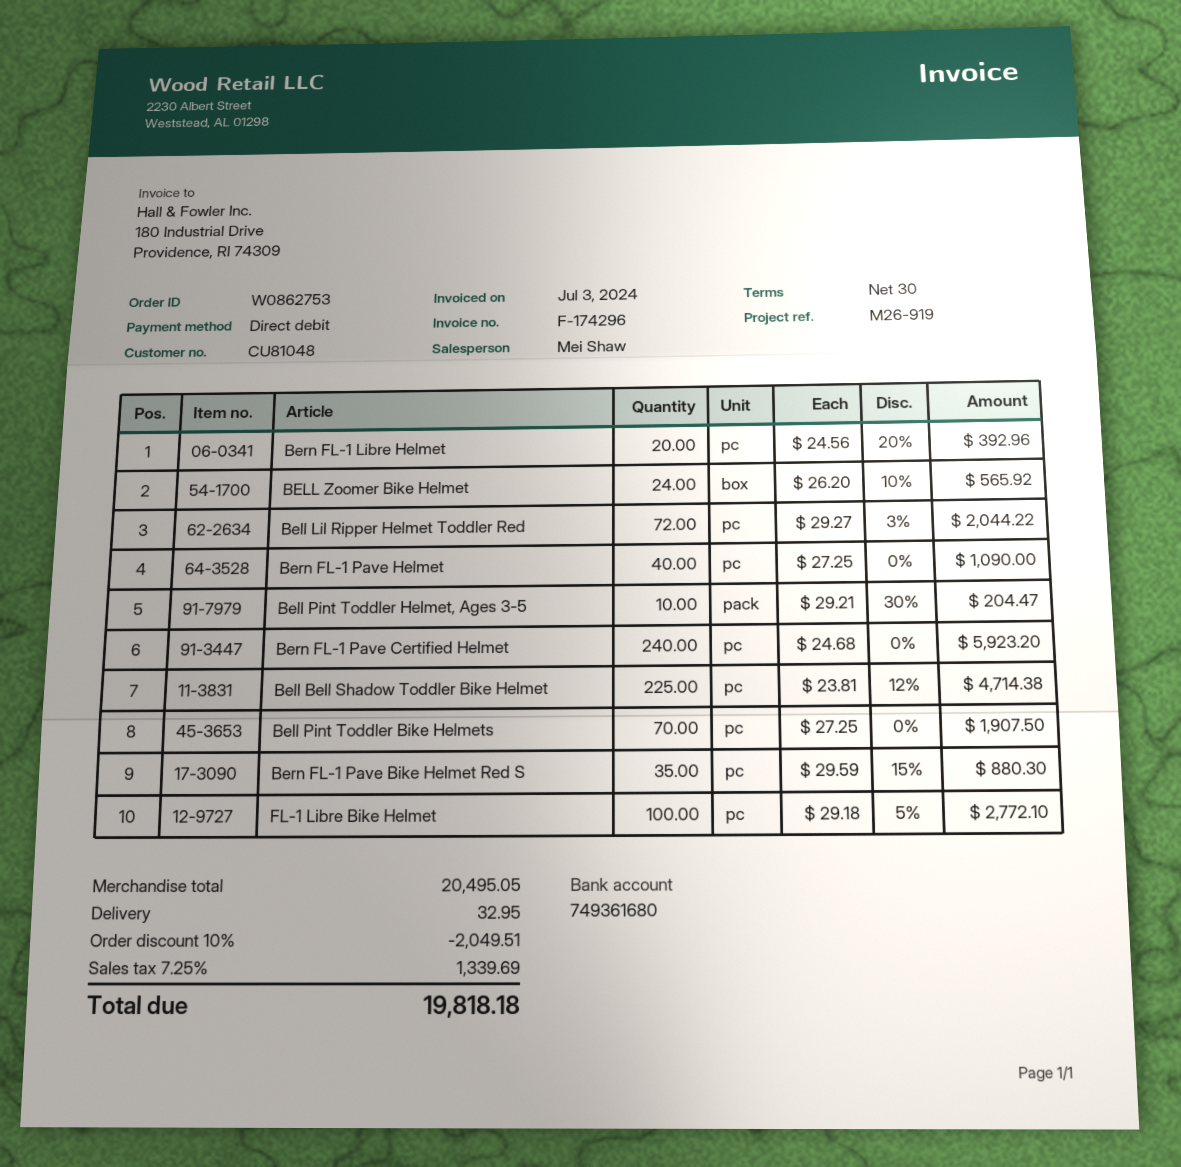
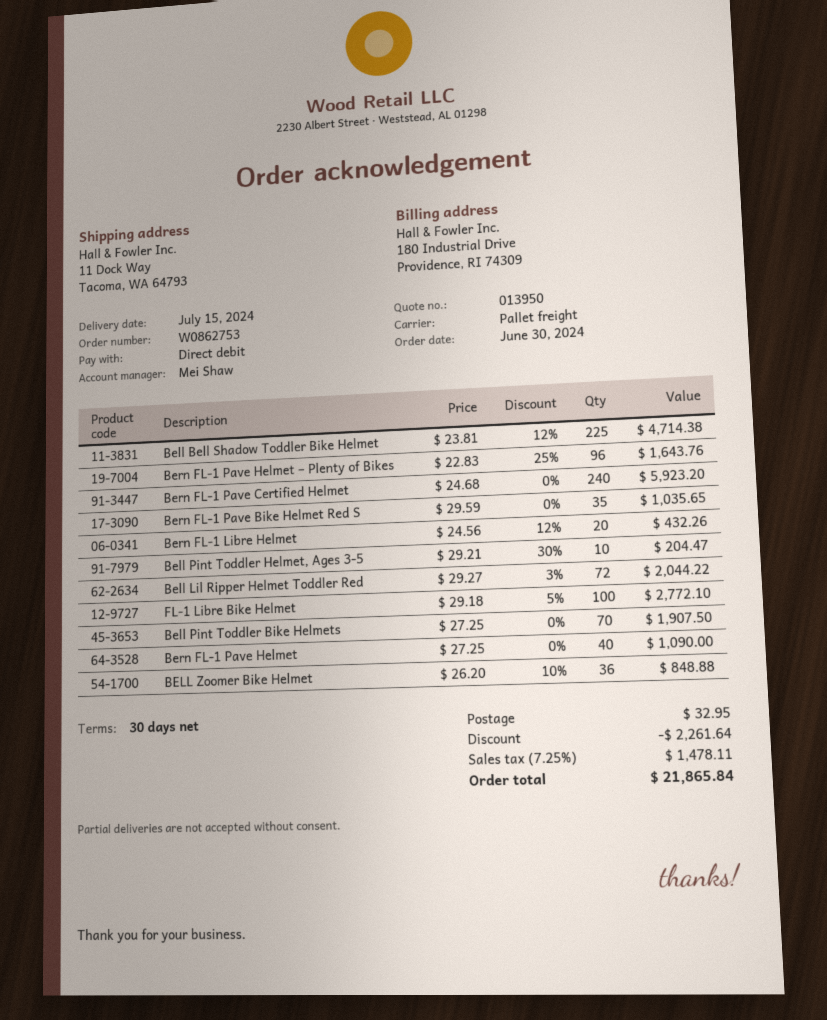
Bern FL-1 Libre Helmet: 20 x 24.56 - 20% = 392.96 -> 20 x 24.56 - 12% = 432.26
BELL Zoomer Bike Helmet: 24 x 26.20 - 10% = 565.92 -> 36 x 26.20 - 10% = 848.88
Bern FL-1 Pave Bike Helmet Red S: 35 x 29.59 - 15% = 880.30 -> 35 x 29.59 = 1035.65
Bern FL-1 Pave Helmet – Plenty of Bikes: none -> 96 x 22.83 - 25% = 1643.76
discount: 2049.51 -> 2261.64
tax: 7.25% = 1339.69 -> 7.25% = 1478.11
total: 19818.18 -> 21865.84

